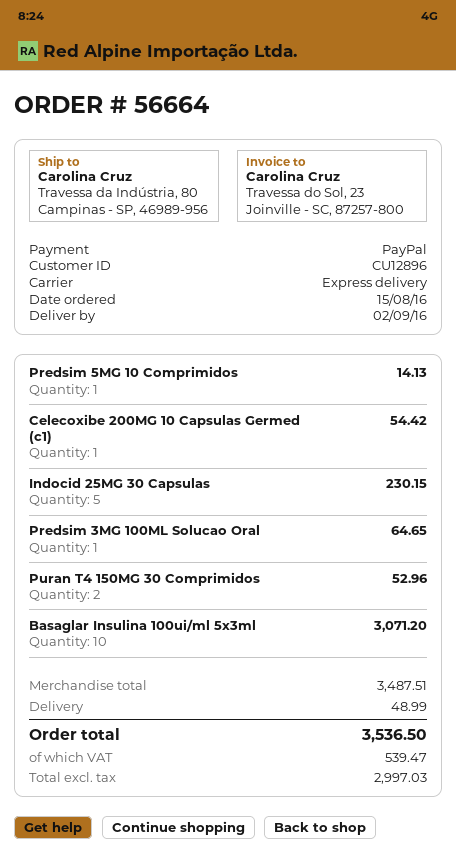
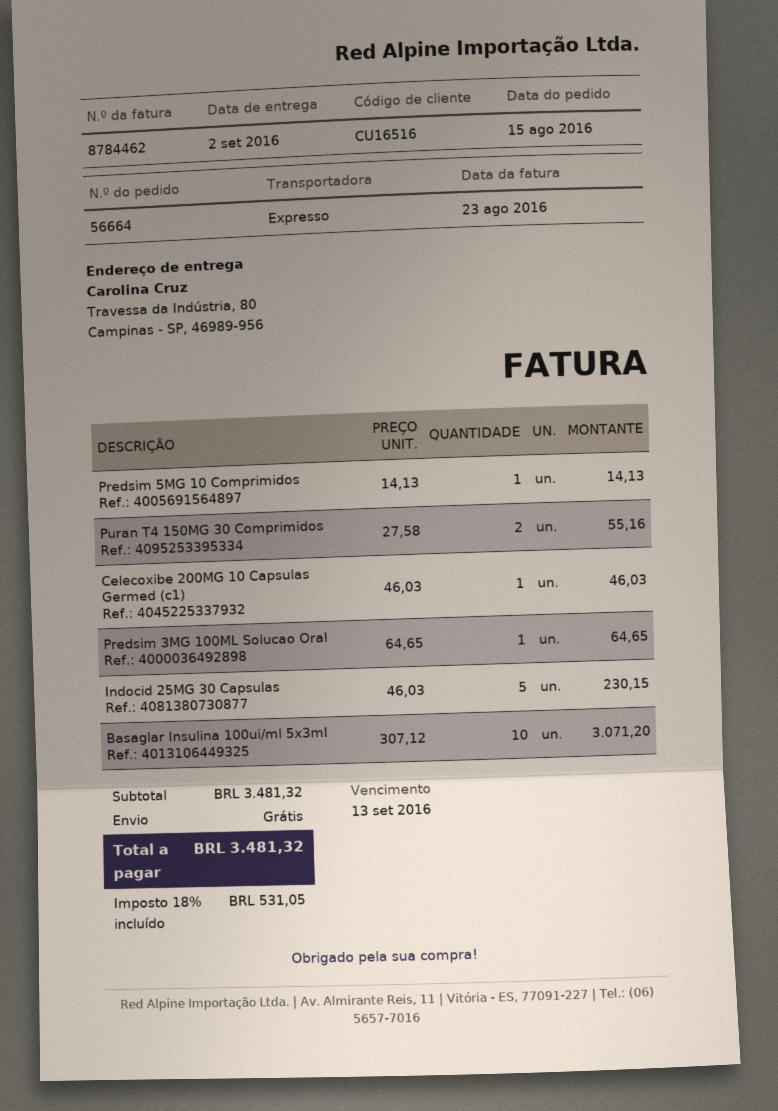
customer number: CU12896 -> CU16516
Celecoxibe 200MG 10 Capsulas Germed (c1): 1 for 54.42 -> 1 for 46.03
Puran T4 150MG 30 Comprimidos: 2 for 52.96 -> 2 for 55.16
subtotal: 3487.51 -> 3481.32
shipping: 48.99 -> 0.00
tax: 539.47 -> 531.05
total: 3536.50 -> 3481.32

